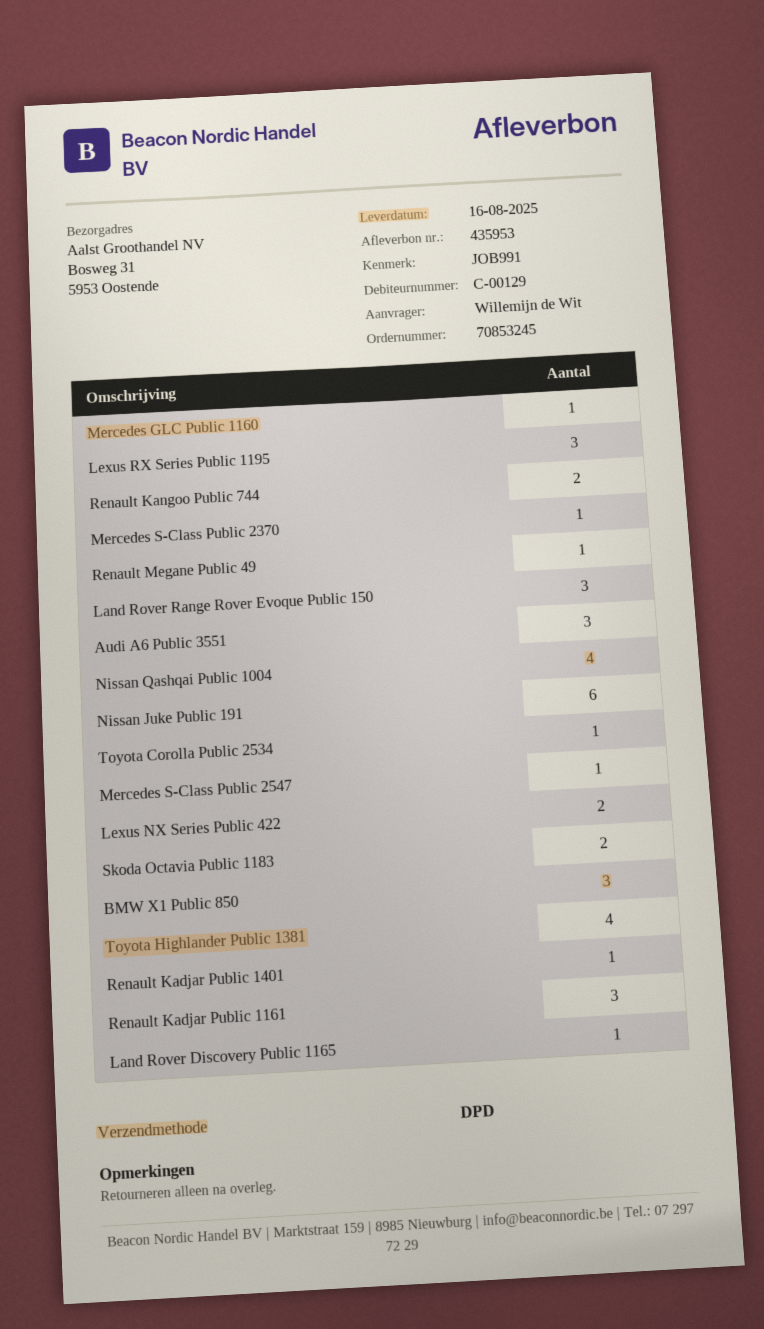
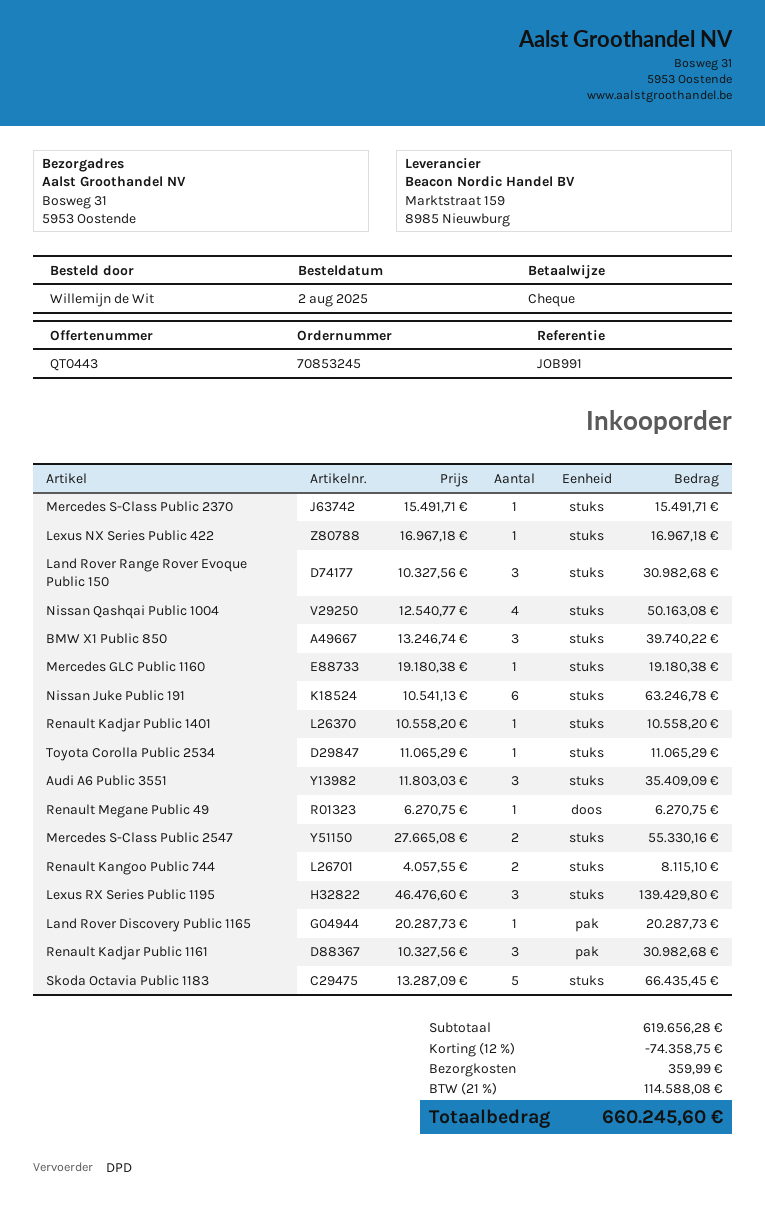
Mercedes S-Class Public 2547: 1 -> 2
Lexus NX Series Public 422: 2 -> 1
Skoda Octavia Public 1183: 2 -> 5
Toyota Highlander Public 1381: 4 -> none

